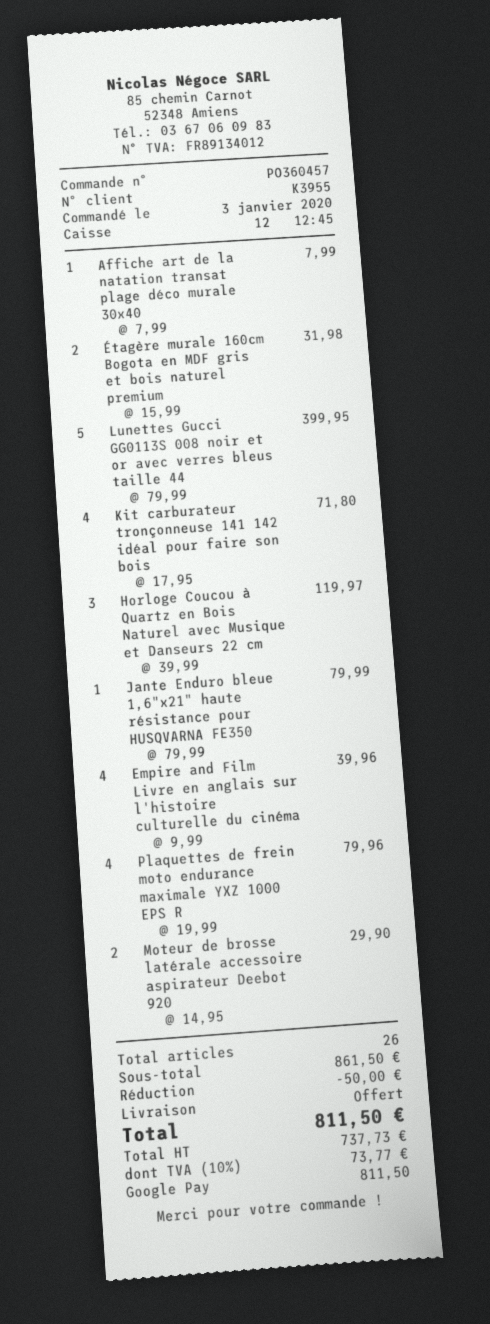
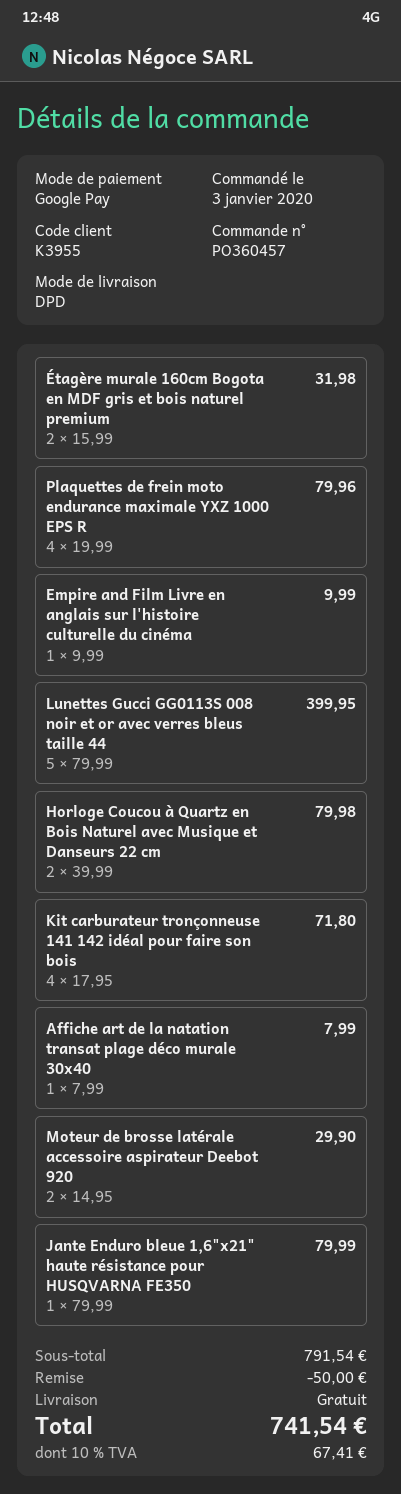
Horloge Coucou à Quartz en Bois Naturel avec Musique et Danseurs 22 cm: 3 x 39.99 = 119.97 -> 2 x 39.99 = 79.98
Empire and Film Livre en anglais sur l'histoire culturelle du cinéma: 4 x 9.99 = 39.96 -> 1 x 9.99 = 9.99
subtotal: 861.50 -> 791.54
tax: 10% = 73.77 -> 10% = 67.41
total: 811.50 -> 741.54

